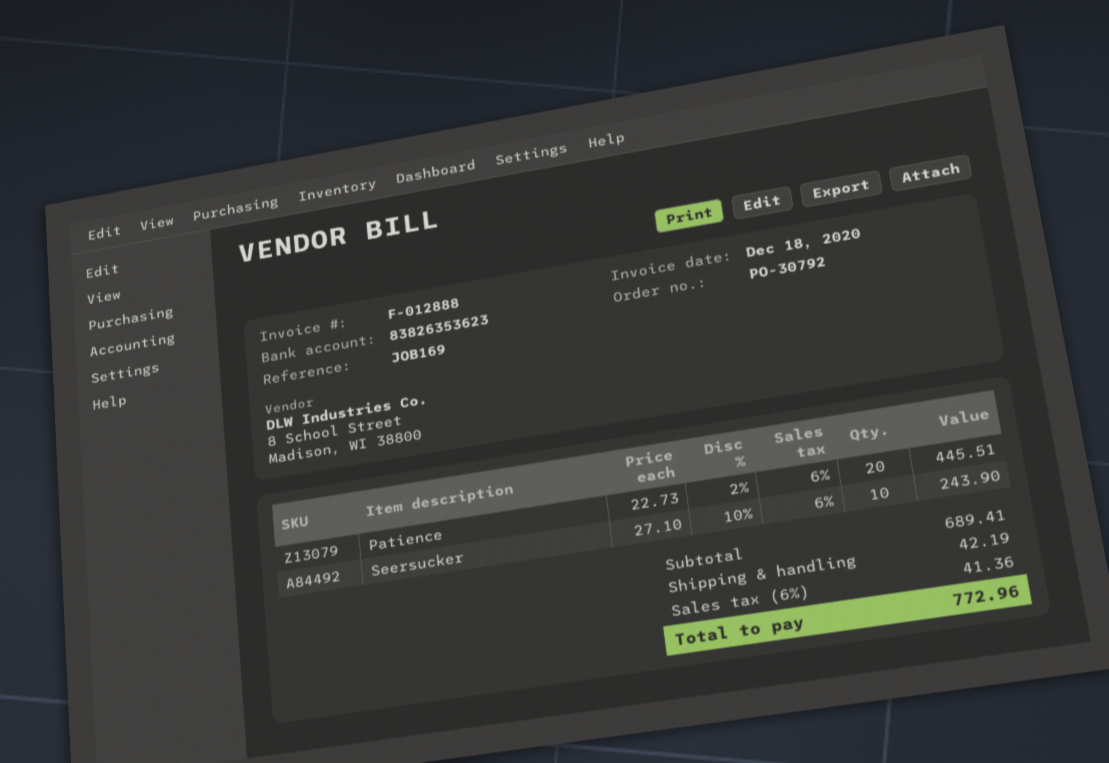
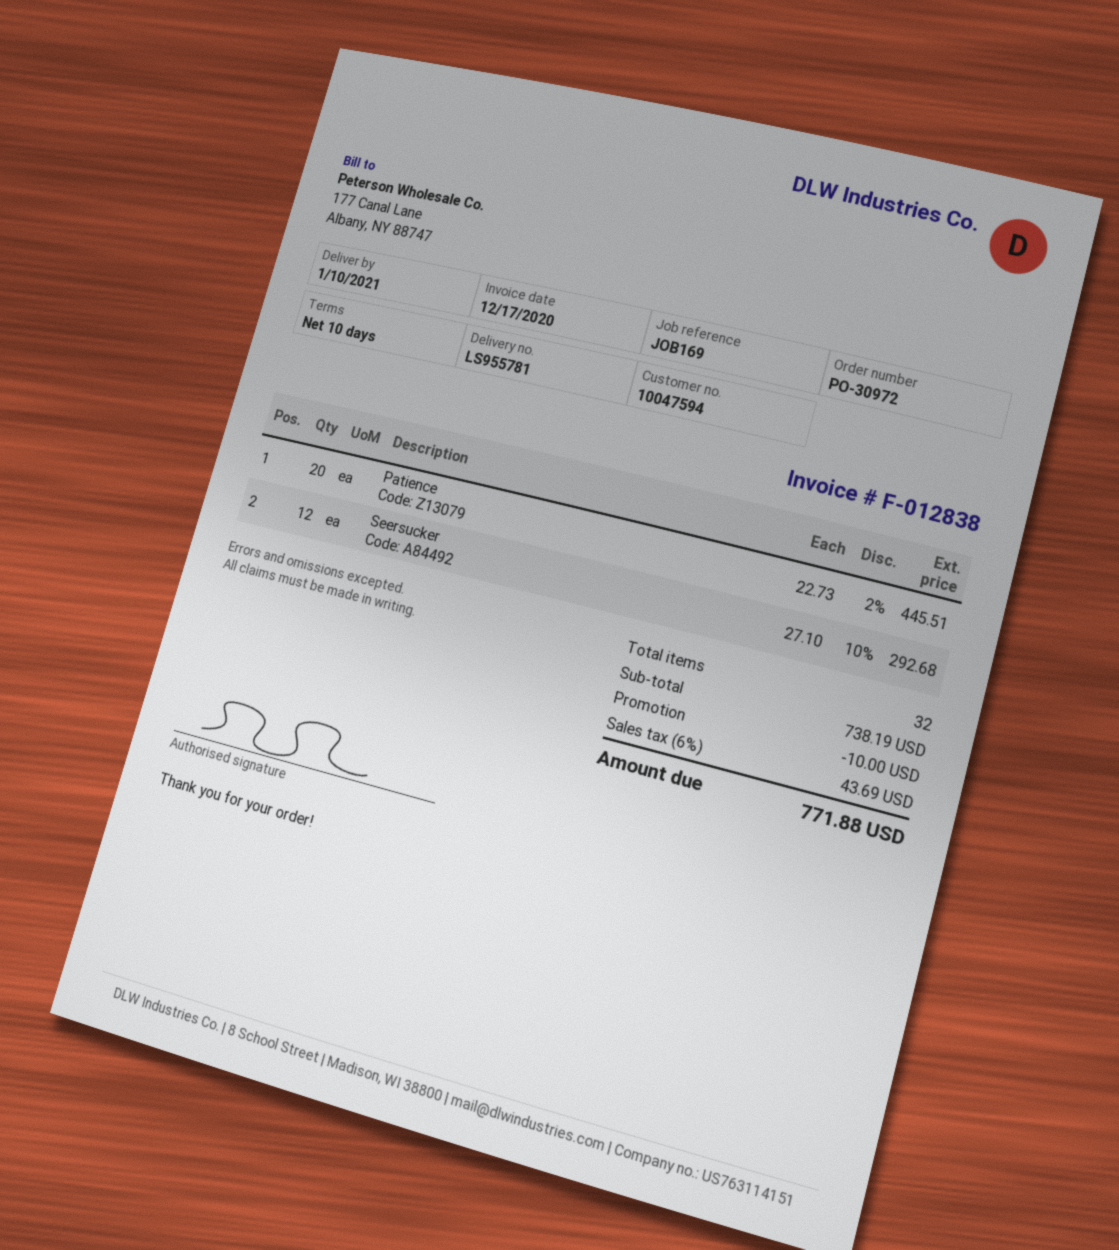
order number: PO-30792 -> PO-30972
invoice number: F-012888 -> F-012838
invoice date: 2020-12-18 -> 2020-12-17
Seersucker: 10 x 27.10 - 10% = 243.90 -> 12 x 27.10 - 10% = 292.68
subtotal: 689.41 -> 738.19
discount: none -> 10.00
shipping: 42.19 -> none
tax: 6% = 41.36 -> 6% = 43.69
total: 772.96 -> 771.88

